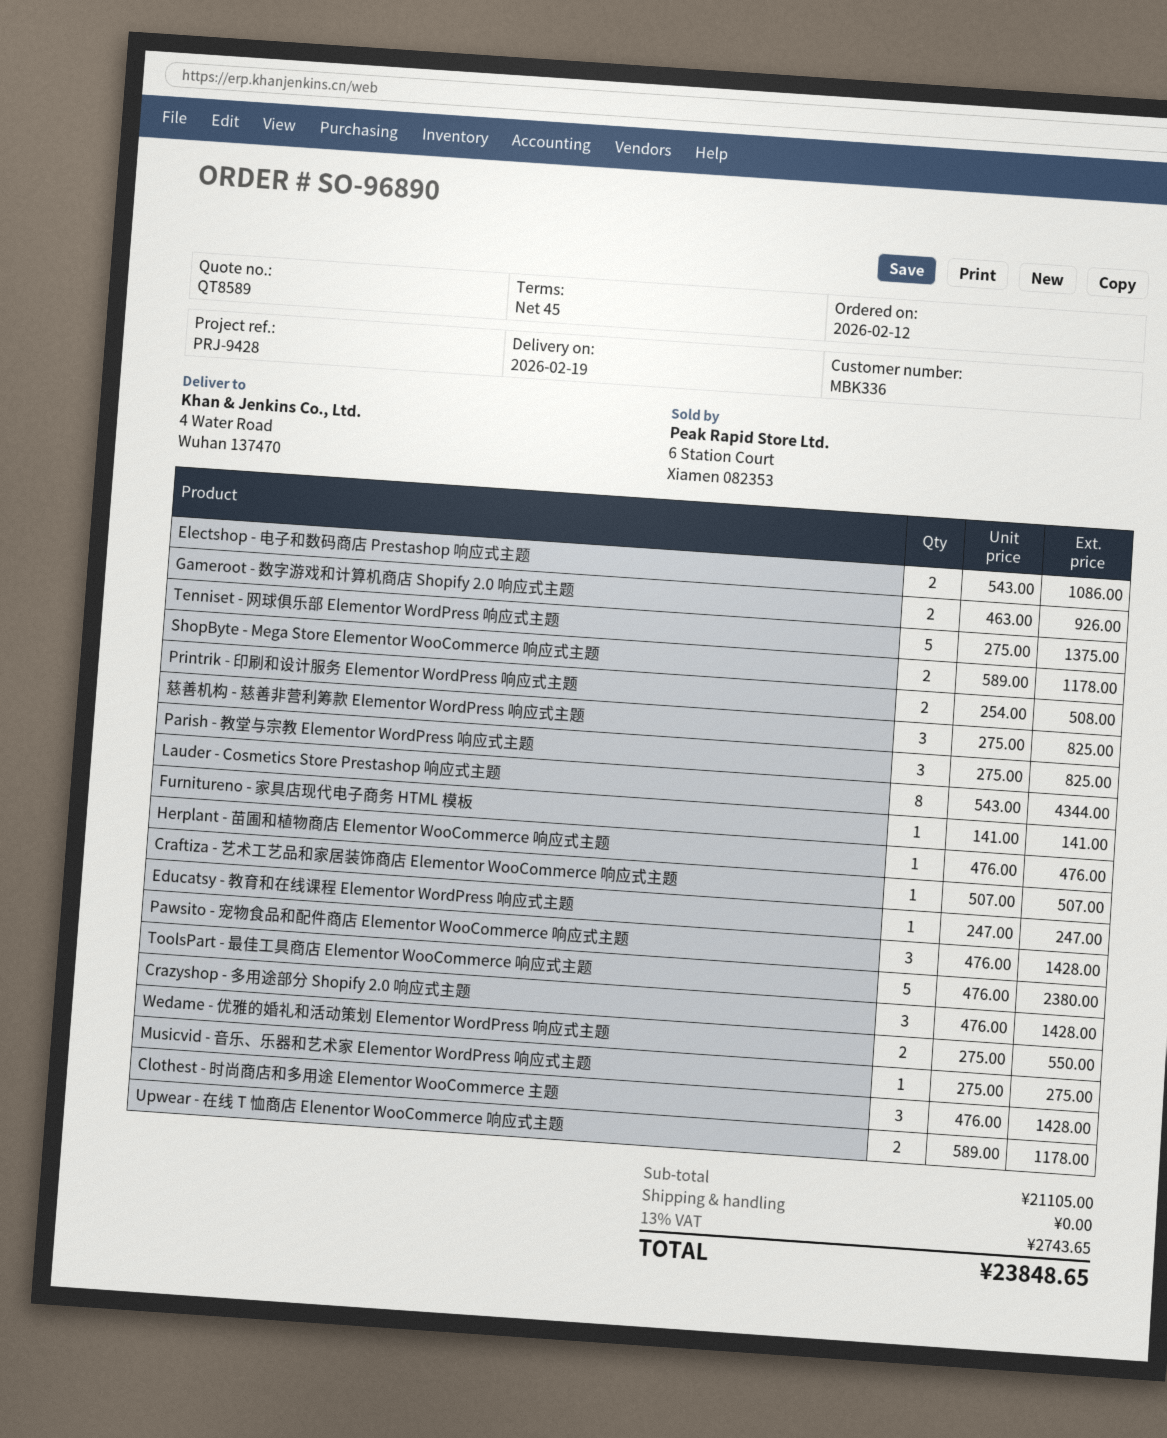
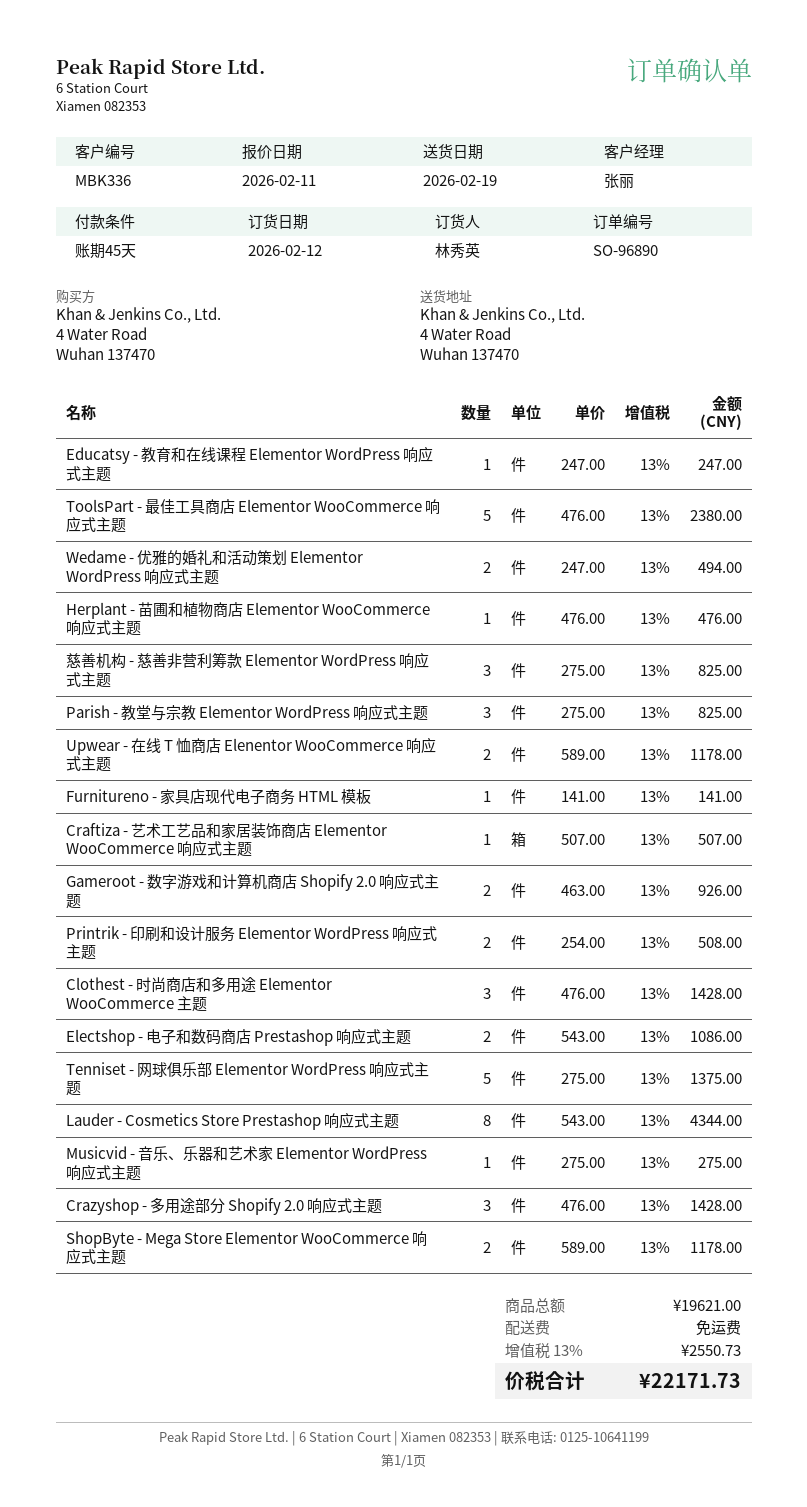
Pawsito - 宠物食品和配件商店 Elementor WooCommerce 响应式主题: 3 x 476.00 = 1428.00 -> none
Wedame - 优雅的婚礼和活动策划 Elementor WordPress 响应式主题: 2 x 275.00 = 550.00 -> 2 x 247.00 = 494.00
subtotal: 21105.00 -> 19621.00
tax: 13% = 2743.65 -> 13% = 2550.73
total: 23848.65 -> 22171.73

